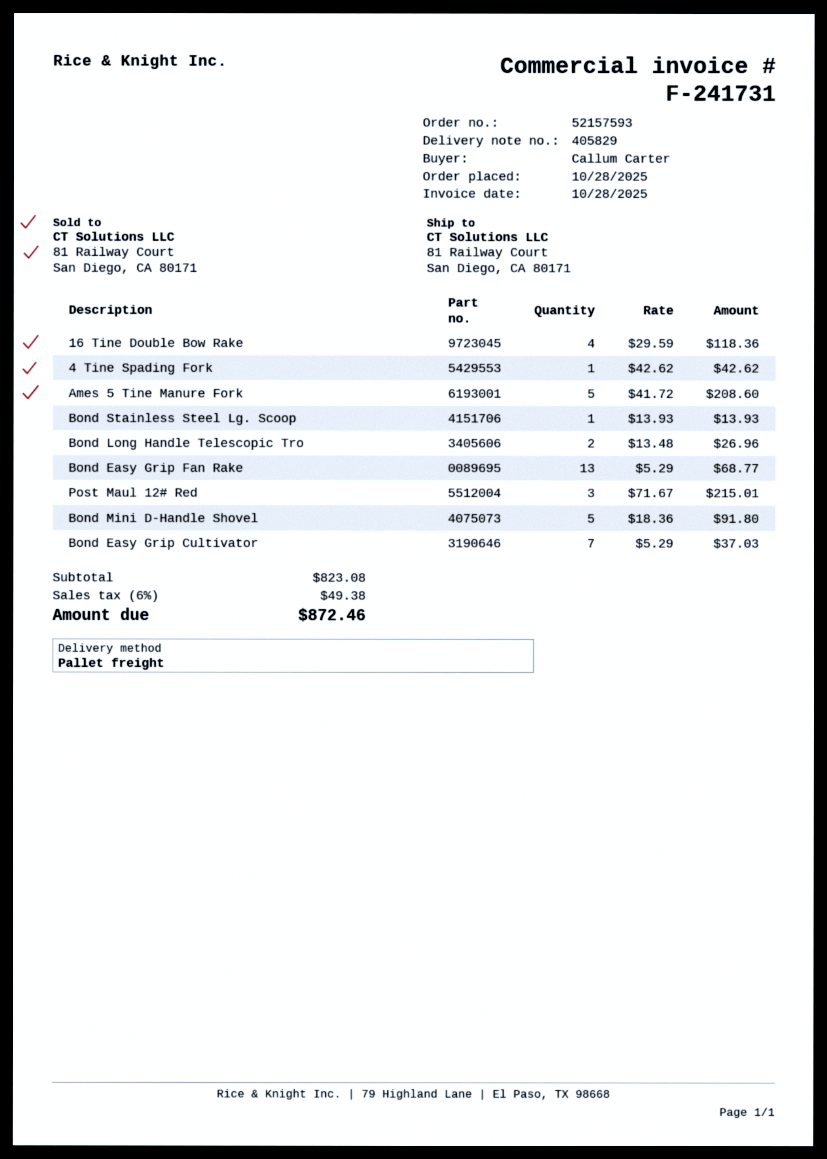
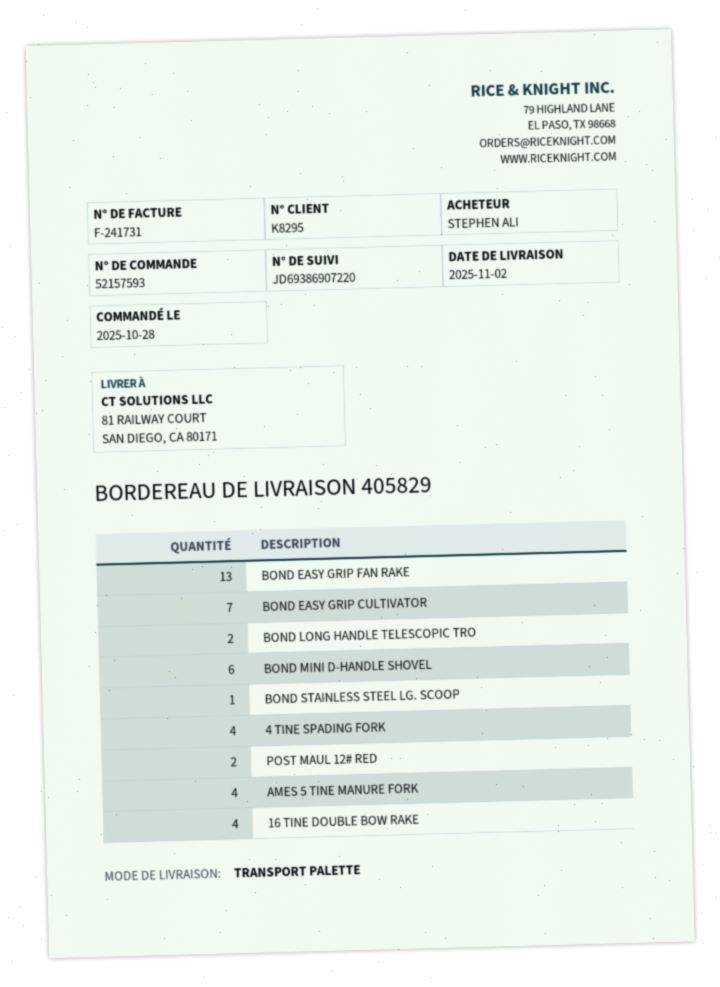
ordered by: Callum Carter -> STEPHEN ALI
4 Tine Spading Fork: 1 -> 4
Ames 5 Tine Manure Fork: 5 -> 4
Post Maul 12# Red: 3 -> 2
Bond Mini D-Handle Shovel: 5 -> 6

